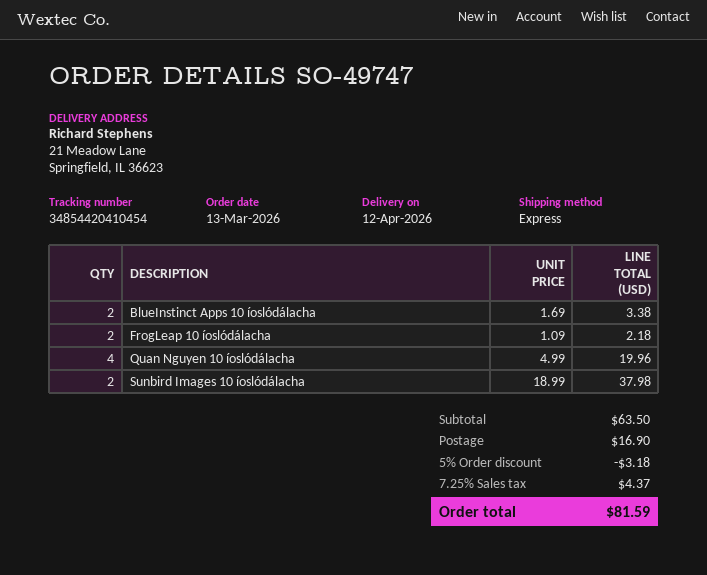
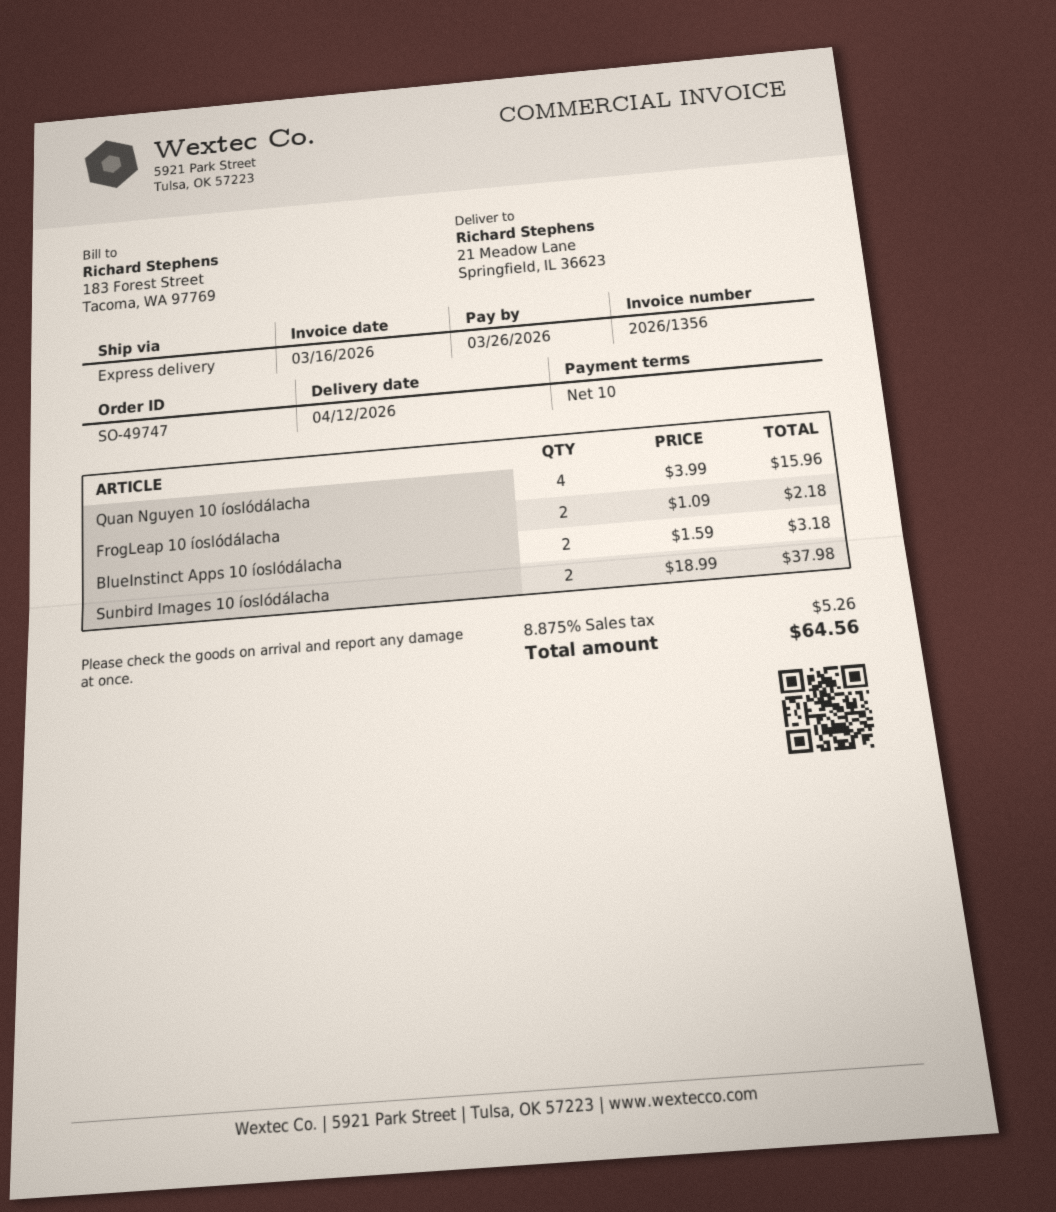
BlueInstinct Apps 10 íoslódálacha: 2 x 1.69 = 3.38 -> 2 x 1.59 = 3.18
Quan Nguyen 10 íoslódálacha: 4 x 4.99 = 19.96 -> 4 x 3.99 = 15.96
discount: 5% = 3.18 -> none
shipping: 16.90 -> none
tax: 7.25% = 4.37 -> 8.875% = 5.26
total: 81.59 -> 64.56

